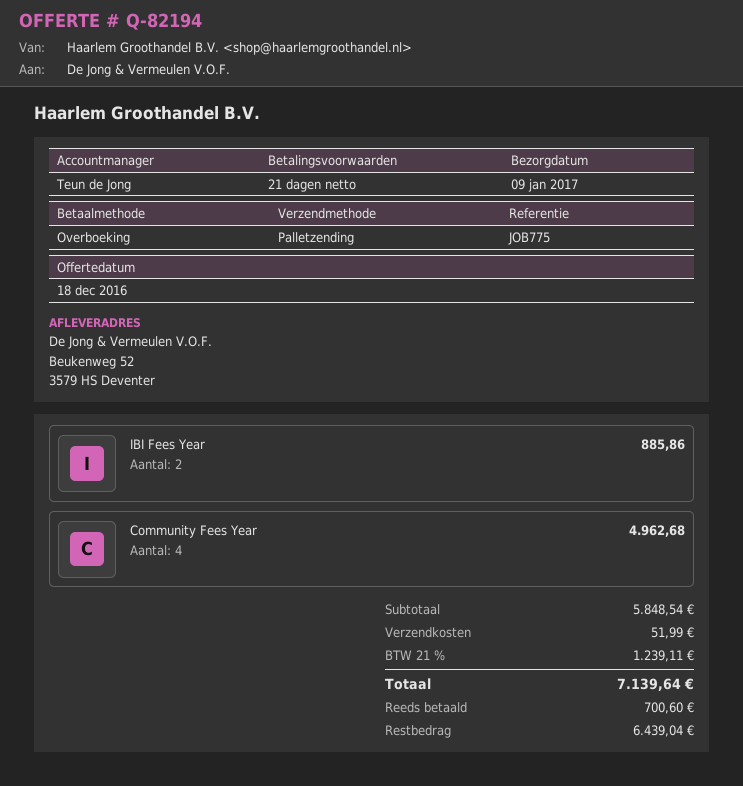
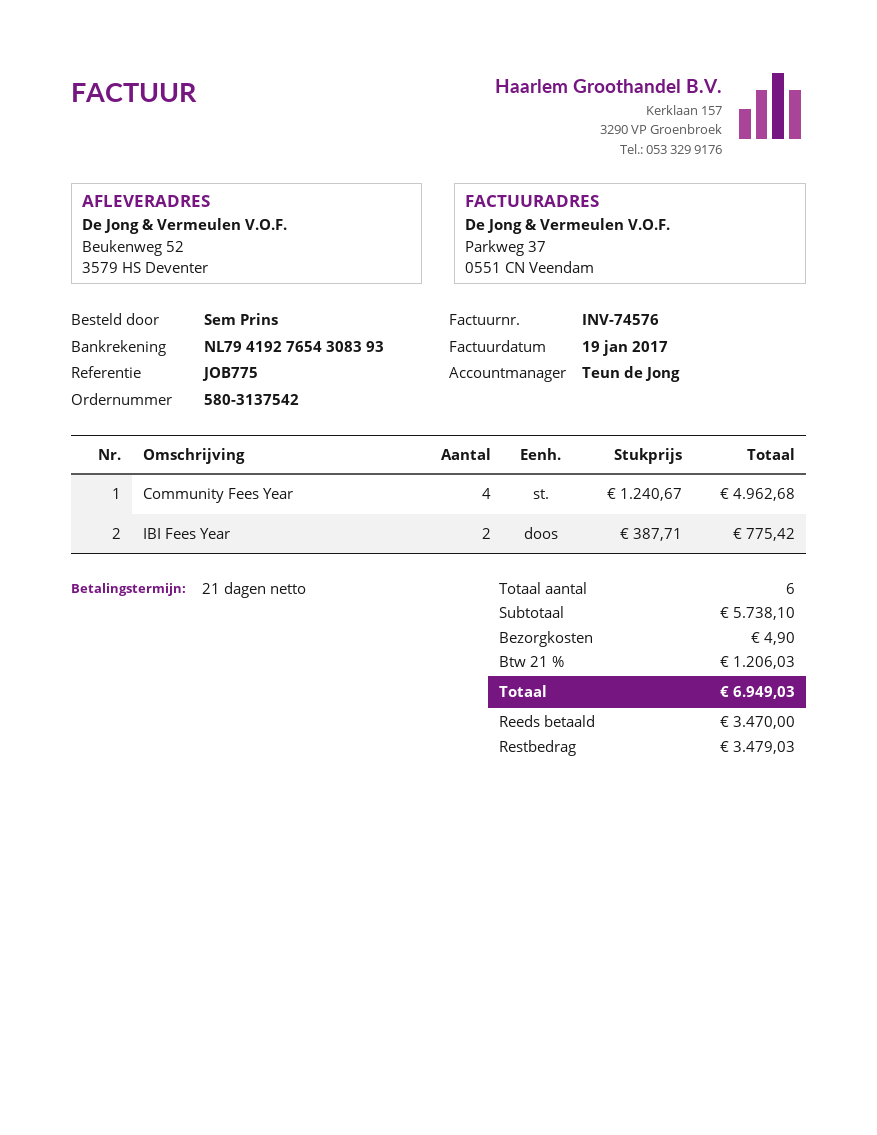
IBI Fees Year: 2 for 885.86 -> 2 for 775.42
subtotal: 5848.54 -> 5738.10
shipping: 51.99 -> 4.90
tax: 21% = 1239.11 -> 21% = 1206.03
total: 7139.64 -> 6949.03
deposit: 700.60 -> 3470.00
balance: 6439.04 -> 3479.03

